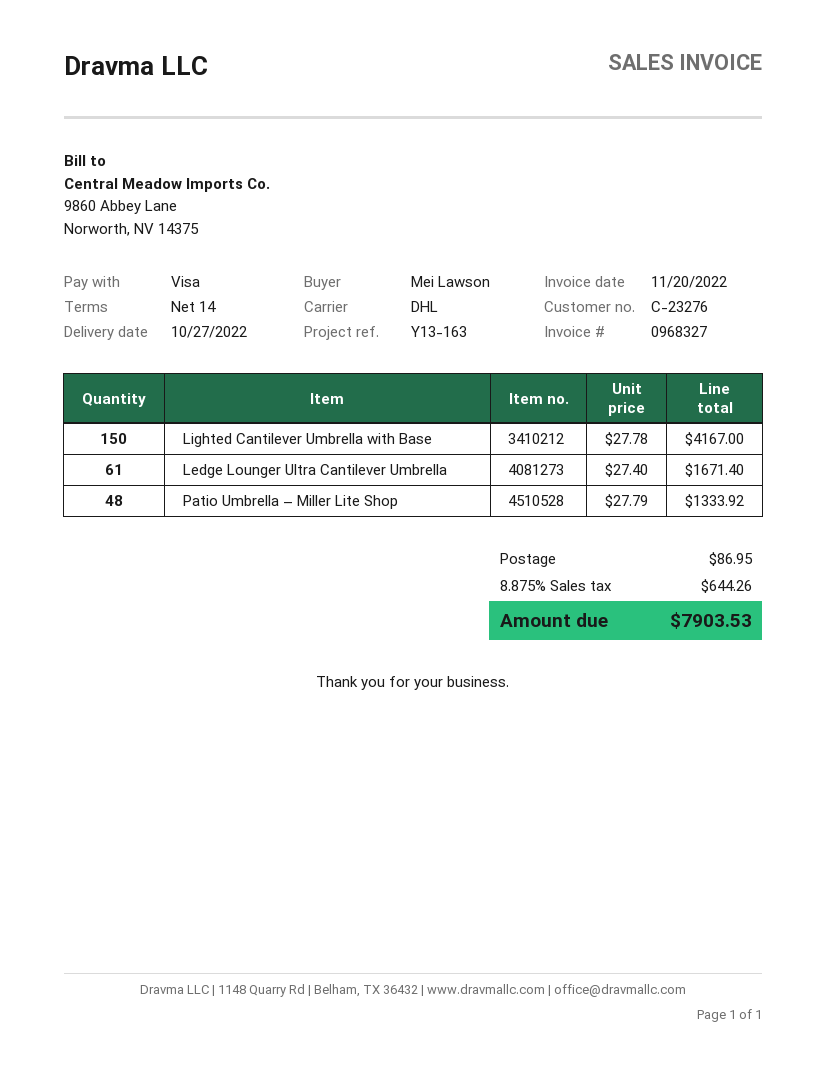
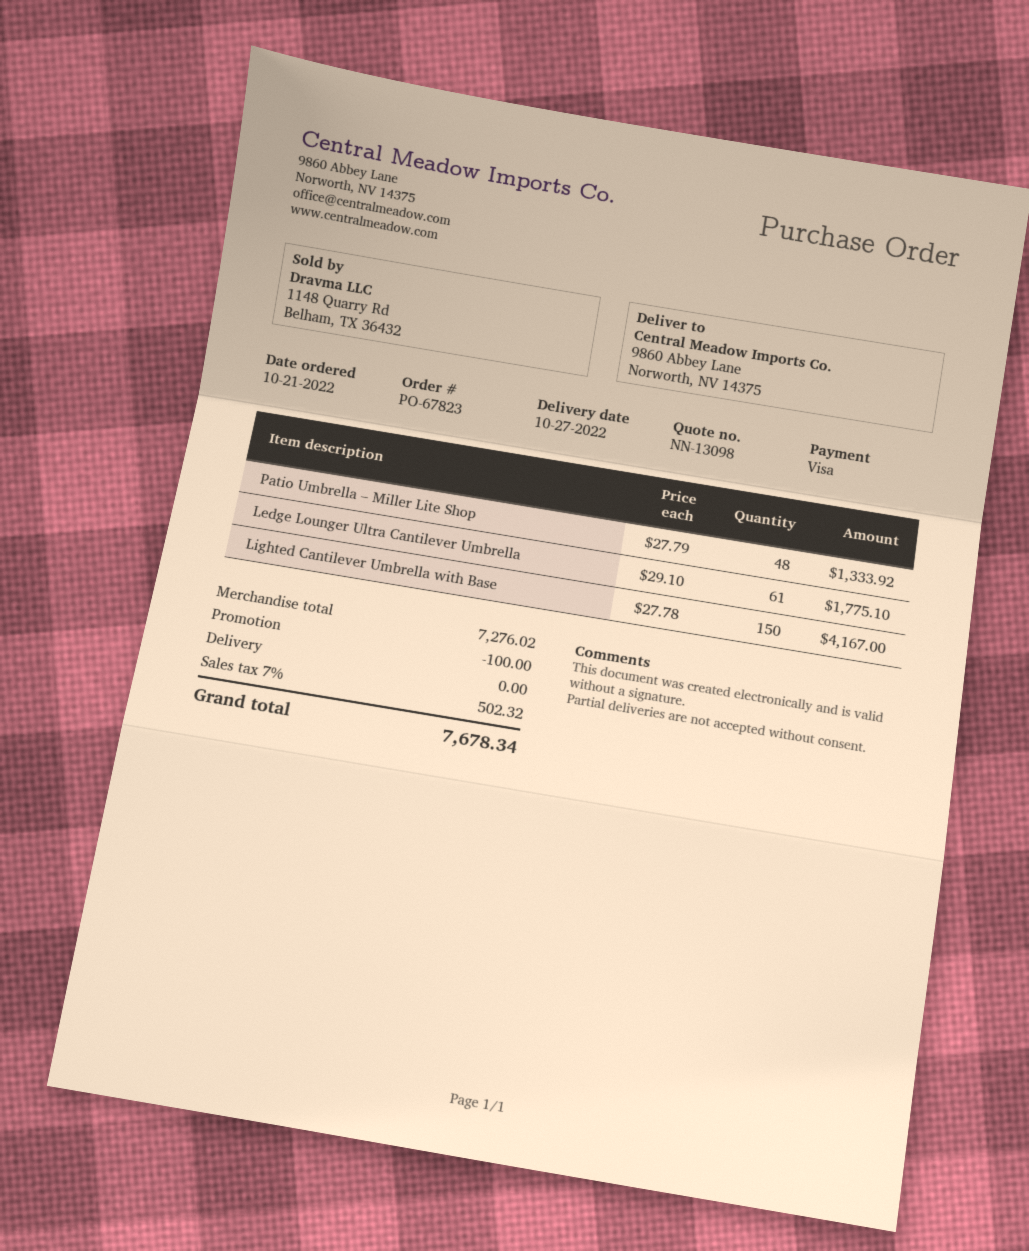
Ledge Lounger Ultra Cantilever Umbrella: 61 x 27.40 = 1671.40 -> 61 x 29.10 = 1775.10
discount: none -> 100.00
shipping: 86.95 -> 0.00
tax: 8.875% = 644.26 -> 7% = 502.32
total: 7903.53 -> 7678.34

